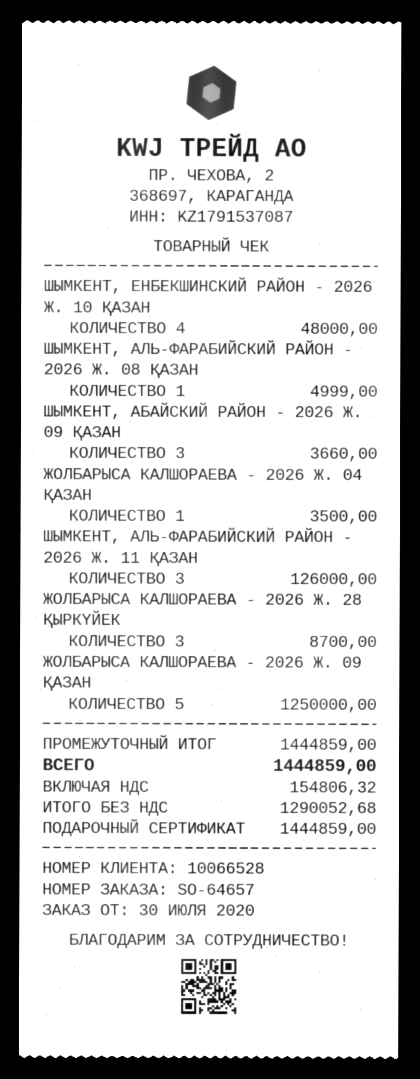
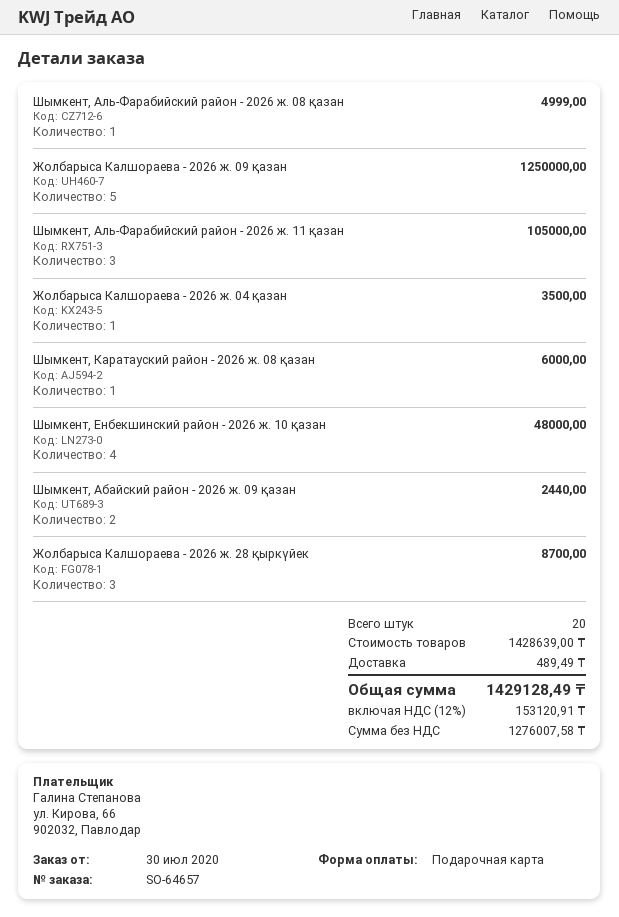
ШЫМКЕНТ, АБАЙСКИЙ РАЙОН - 2026 Ж. 09 ҚАЗАН: 3 for 3660.00 -> 2 for 2440.00
ШЫМКЕНТ, АЛЬ-ФАРАБИЙСКИЙ РАЙОН - 2026 Ж. 11 ҚАЗАН: 3 for 126000.00 -> 3 for 105000.00
Шымкент, Каратауский район - 2026 ж. 08 қазан: none -> 1 for 6000.00
subtotal: 1444859.00 -> 1428639.00
shipping: none -> 489.49
net: 1290052.68 -> 1276007.58
tax: 154806.32 -> 153120.91
total: 1444859.00 -> 1429128.49

